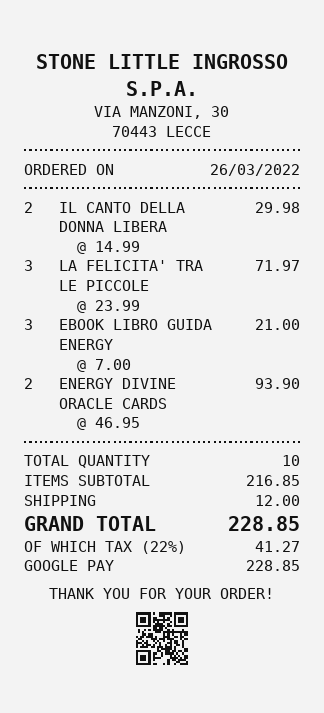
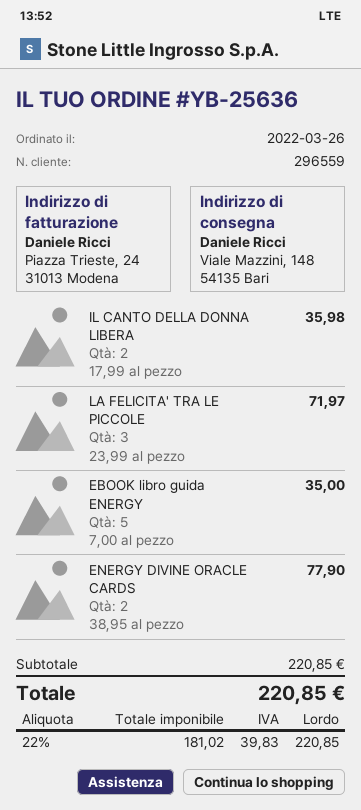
IL CANTO DELLA DONNA LIBERA: 2 x 14.99 = 29.98 -> 2 x 17.99 = 35.98
EBOOK LIBRO GUIDA ENERGY: 3 x 7.00 = 21.00 -> 5 x 7.00 = 35.00
ENERGY DIVINE ORACLE CARDS: 2 x 46.95 = 93.90 -> 2 x 38.95 = 77.90
subtotal: 216.85 -> 220.85
shipping: 12.00 -> none
tax: 22% = 41.27 -> 22% = 39.83
total: 228.85 -> 220.85

